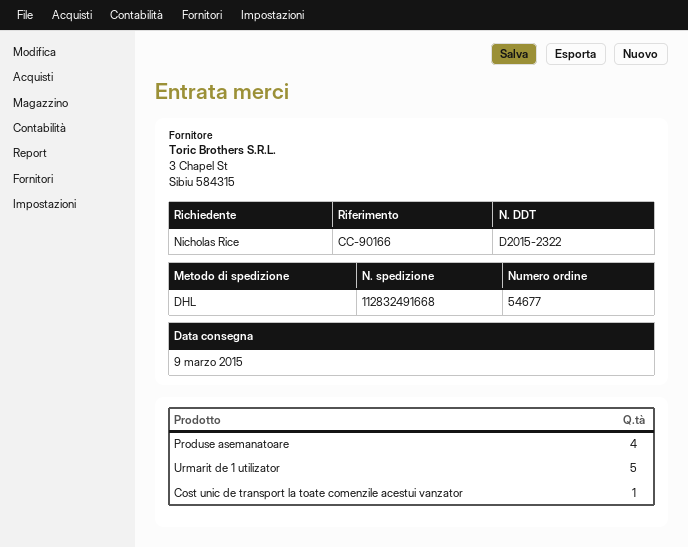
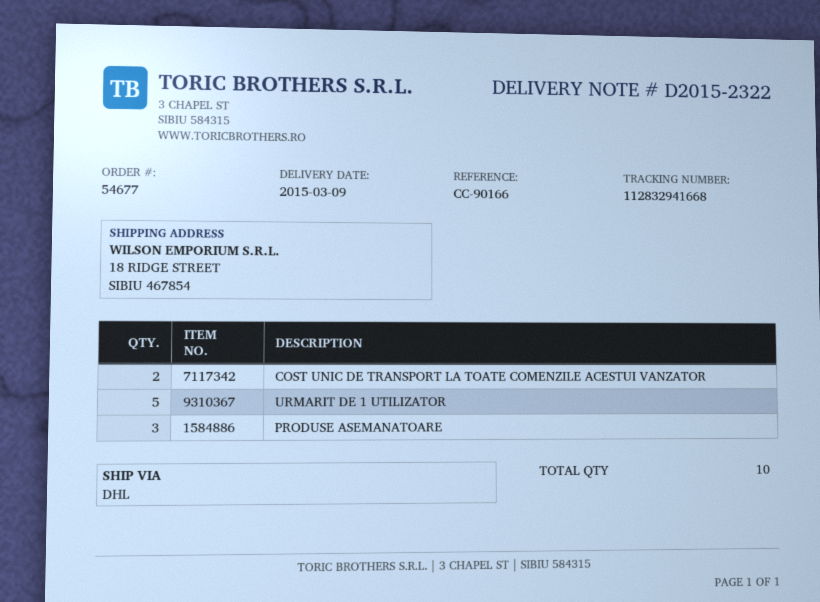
tracking number: 112832491668 -> 112832941668
Produse asemanatoare: 4 -> 3
Cost unic de transport la toate comenzile acestui vanzator: 1 -> 2

